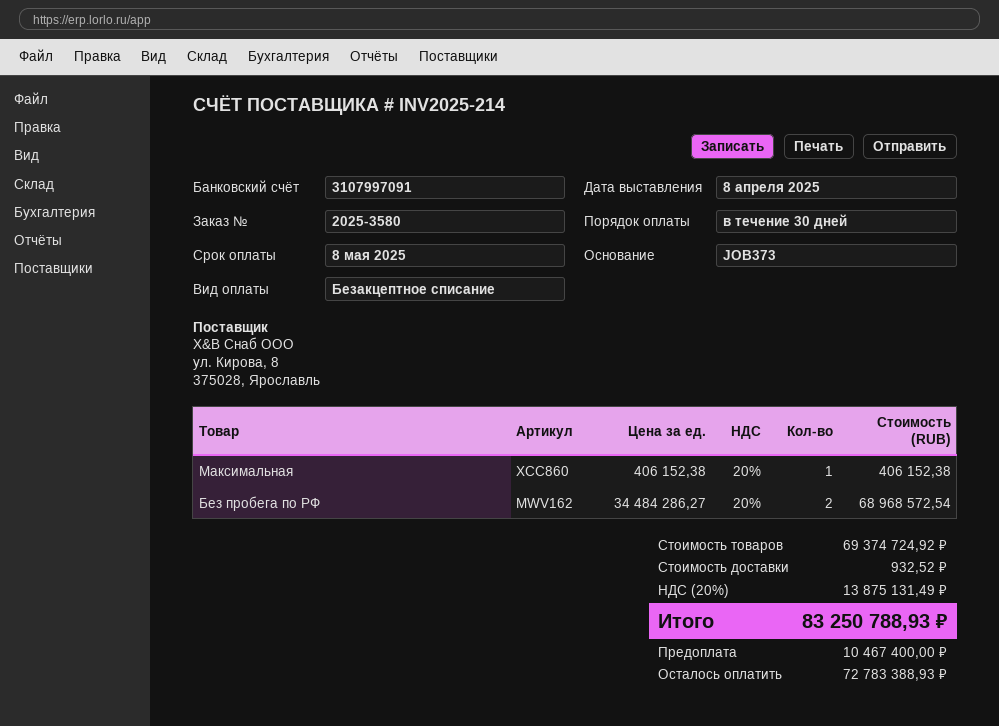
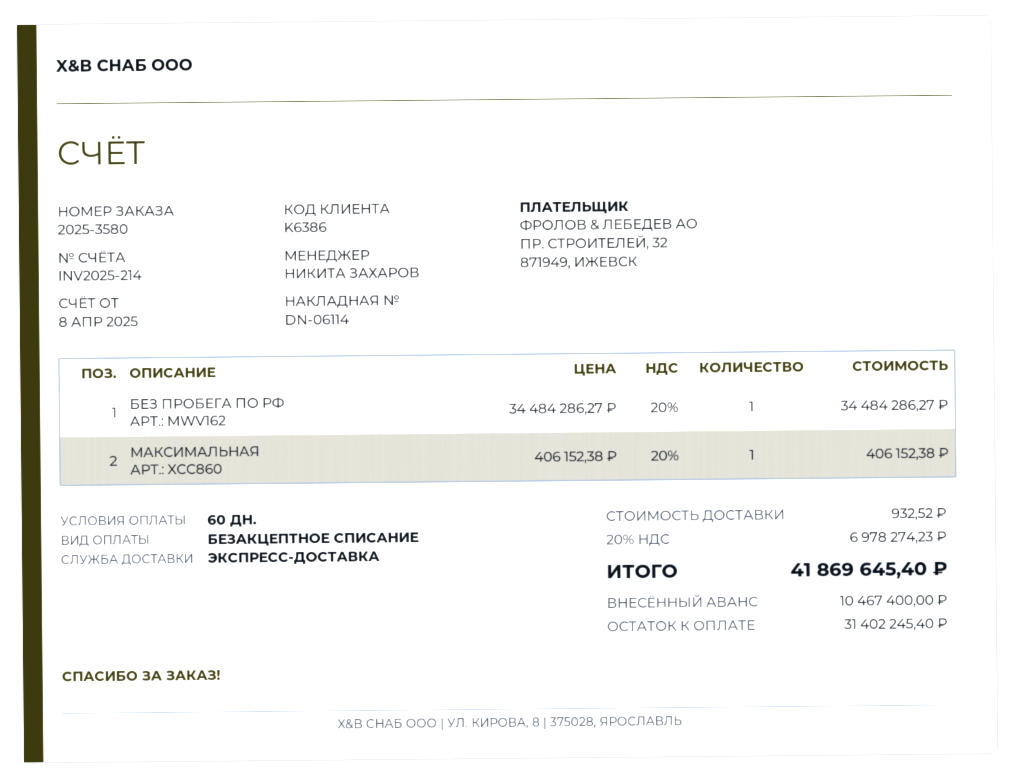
payment terms: 30 days -> 60 days
Без пробега по РФ: 2 x 34484286.27 = 68968572.54 -> 1 x 34484286.27 = 34484286.27
tax: 20% = 13875131.49 -> 20% = 6978274.23
total: 83250788.93 -> 41869645.40
balance: 72783388.93 -> 31402245.40

